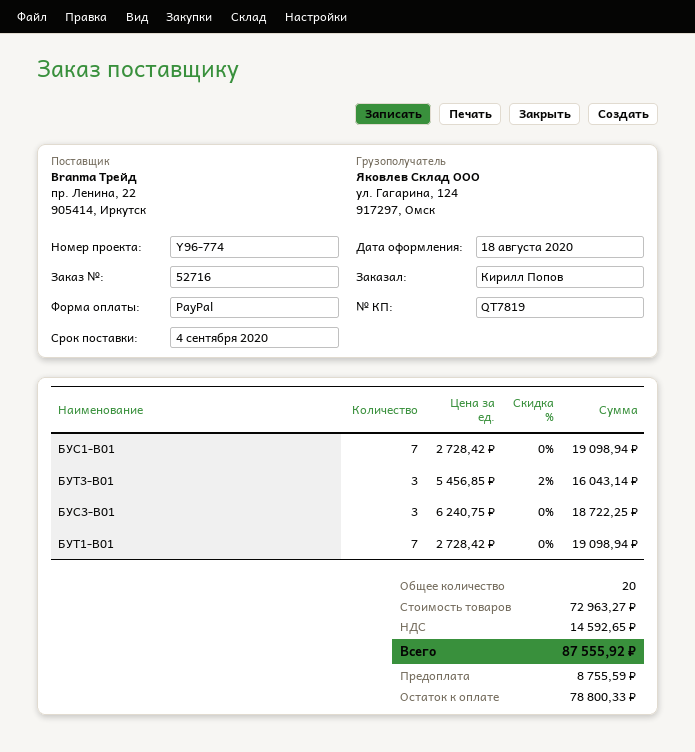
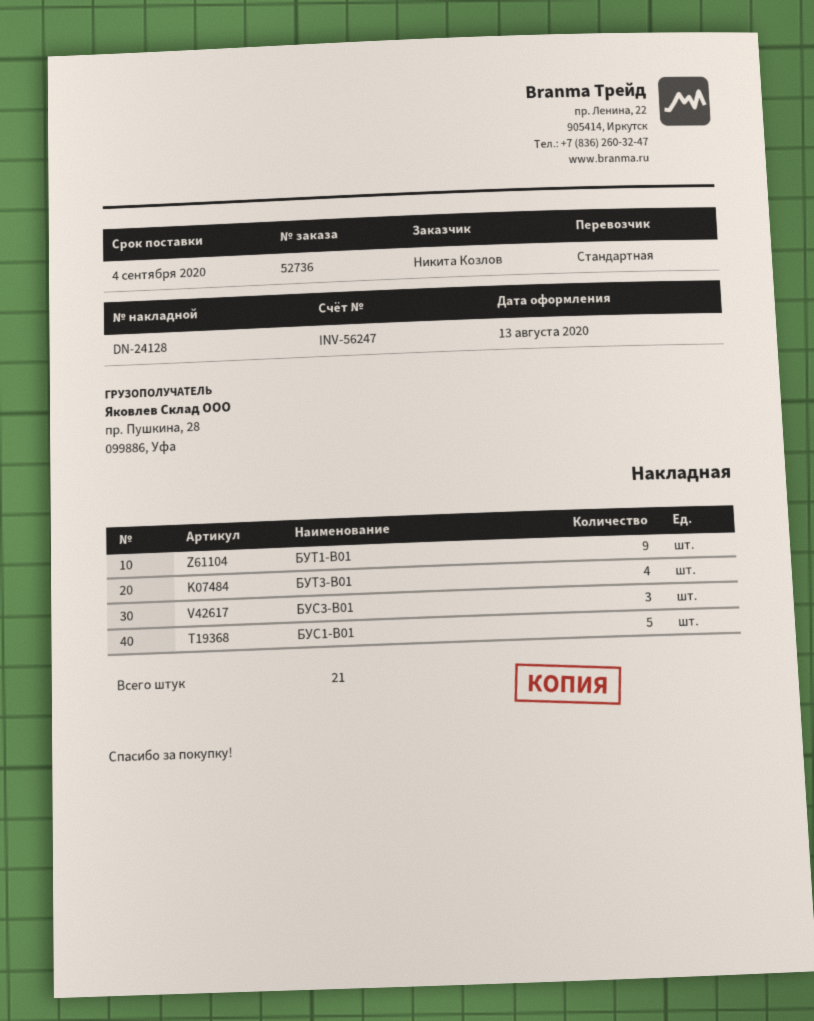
order number: 52716 -> 52736
order date: 2020-08-18 -> 2020-08-13
ordered by: Кирилл Попов -> Никита Козлов
ship to: ул. Гагарина, 124, 917297, Омск -> пр. Пушкина, 28, 099886, Уфа
БУС1-В01: 7 -> 5
БУТ3-В01: 3 -> 4
БУТ1-В01: 7 -> 9
total quantity: 20 -> 21

